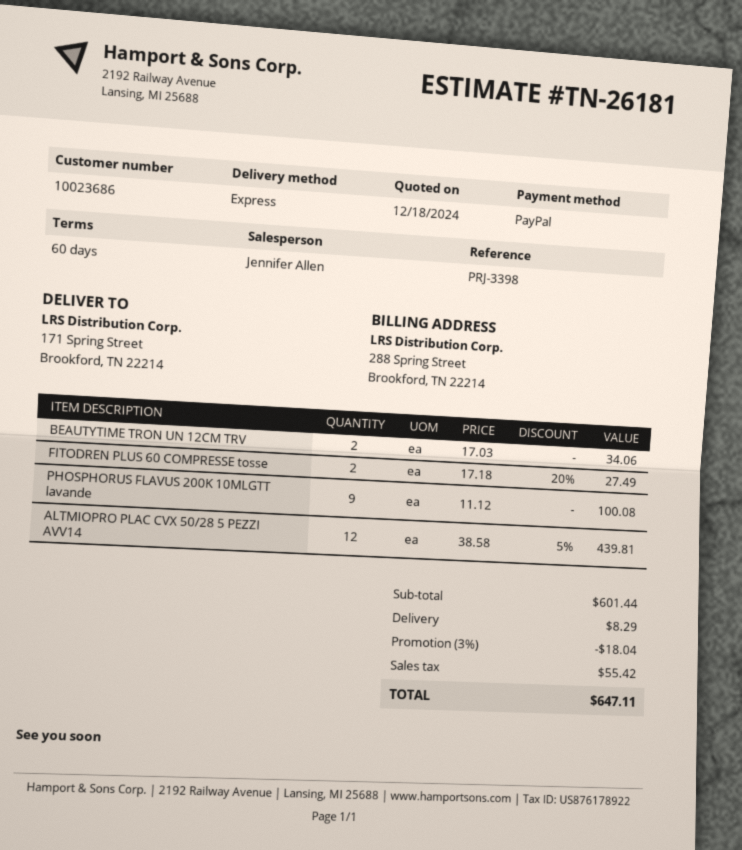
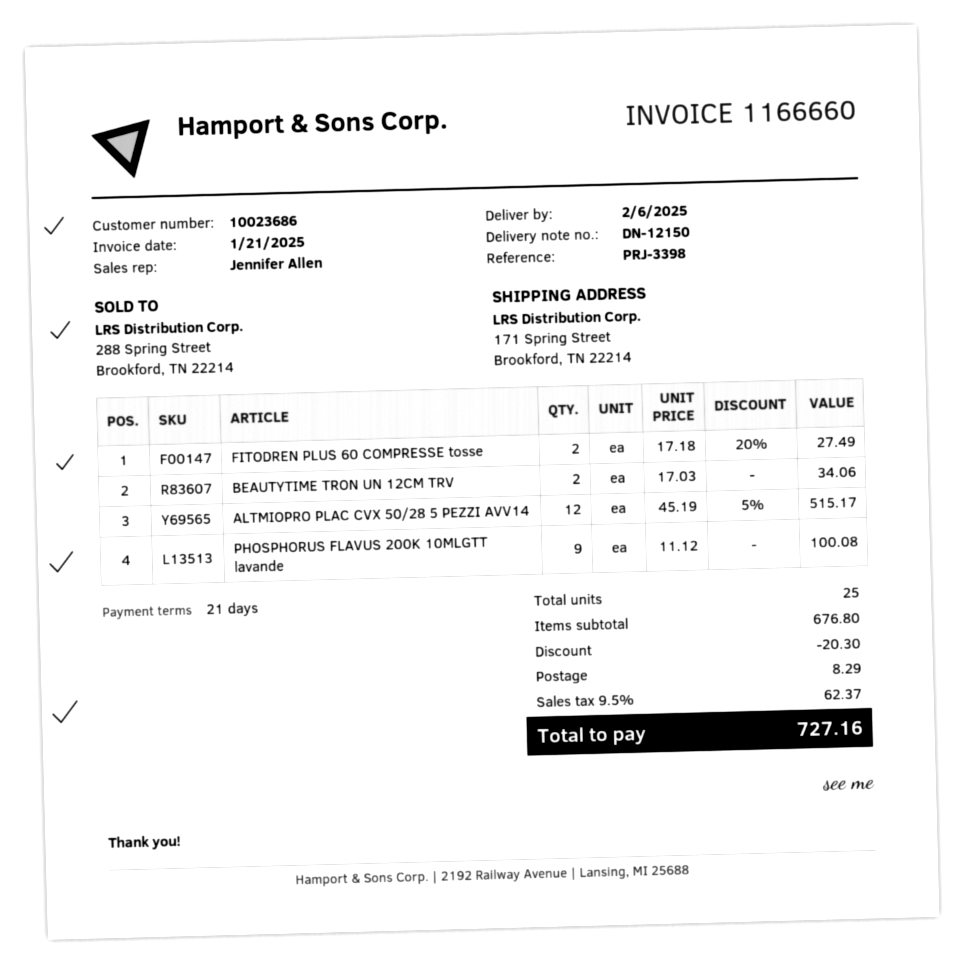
payment terms: 60 days -> 21 days
ALTMIOPRO PLAC CVX 50/28 5 PEZZI AVV14: 12 x 38.58 - 5% = 439.81 -> 12 x 45.19 - 5% = 515.17
subtotal: 601.44 -> 676.80
discount: 18.04 -> 20.30
tax: 55.42 -> 62.37
total: 647.11 -> 727.16

